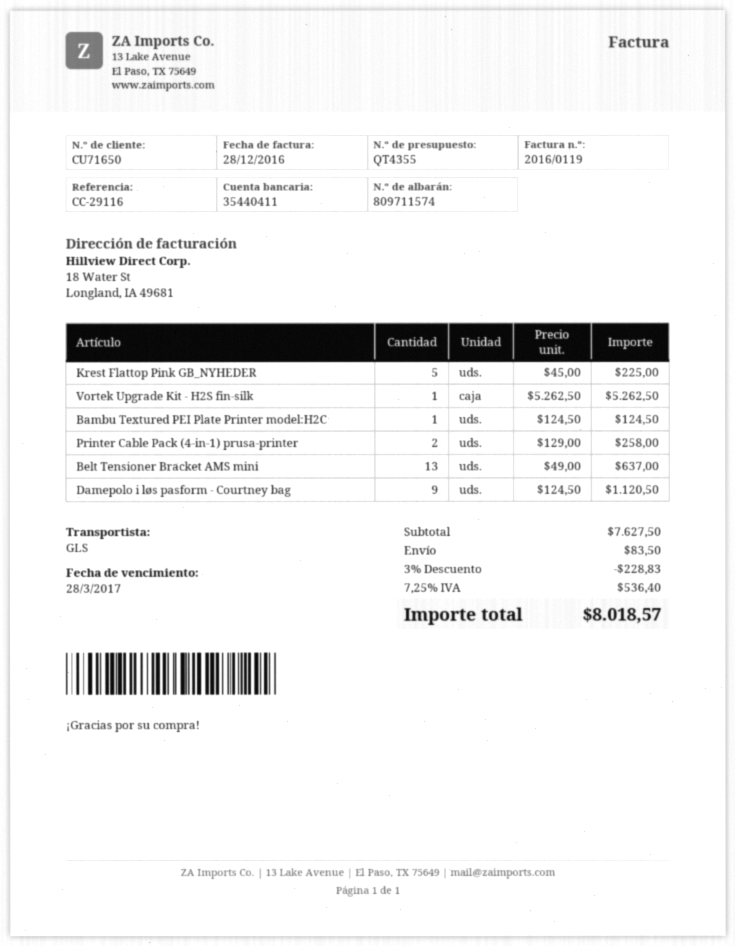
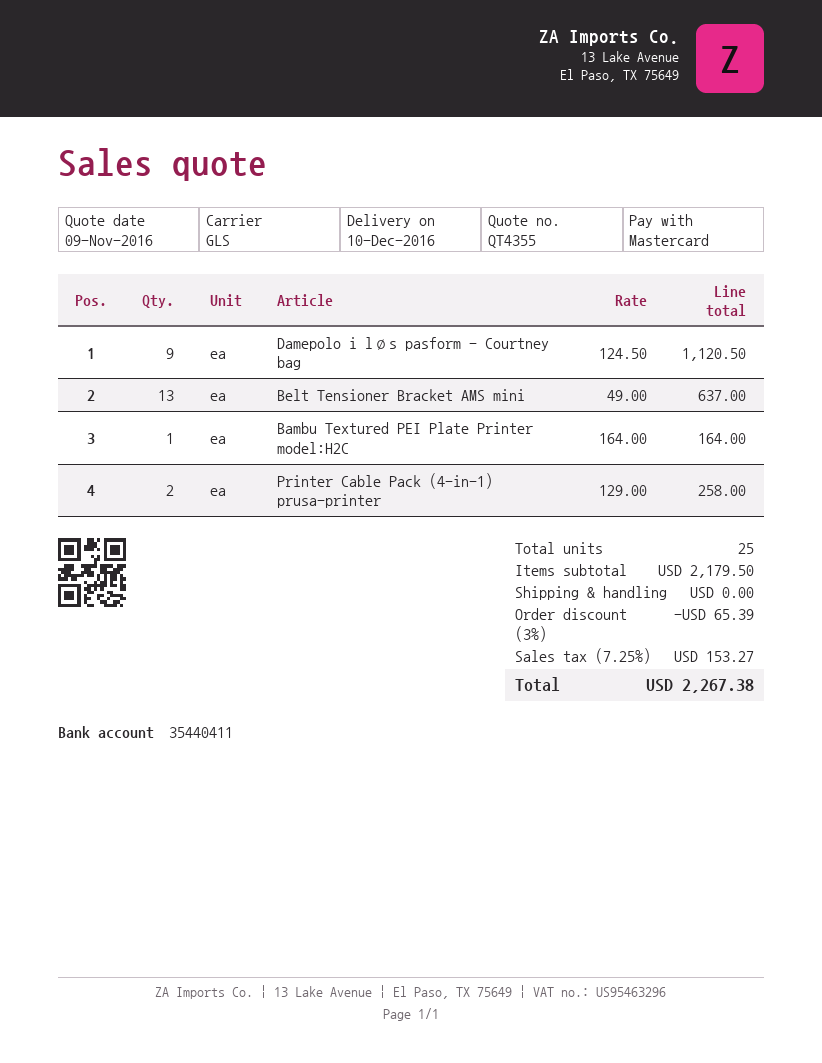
Krest Flattop Pink GB_NYHEDER: 5 x 45.00 = 225.00 -> none
Vortek Upgrade Kit - H2S fin-silk: 1 x 5262.50 = 5262.50 -> none
Bambu Textured PEI Plate Printer model:H2C: 1 x 124.50 = 124.50 -> 1 x 164.00 = 164.00
subtotal: 7627.50 -> 2179.50
discount: 3% = 228.83 -> 3% = 65.39
shipping: 83.50 -> 0.00
tax: 7.25% = 536.40 -> 7.25% = 153.27
total: 8018.57 -> 2267.38

